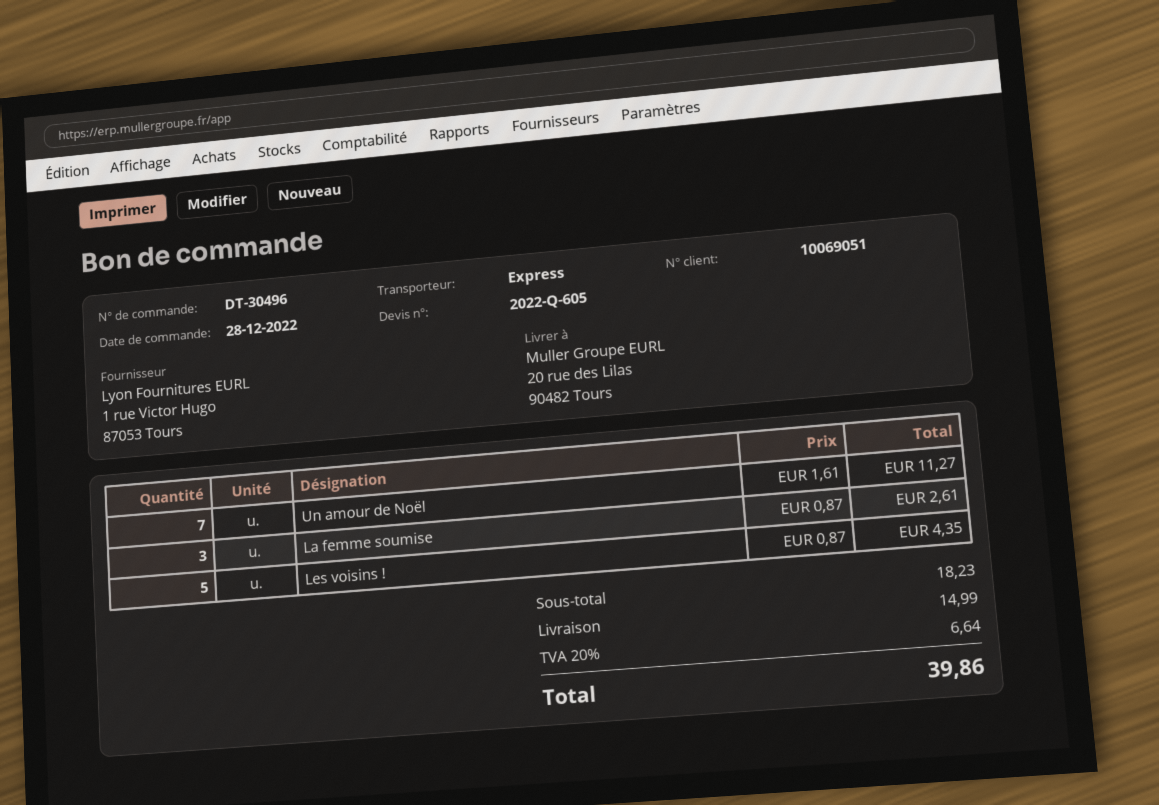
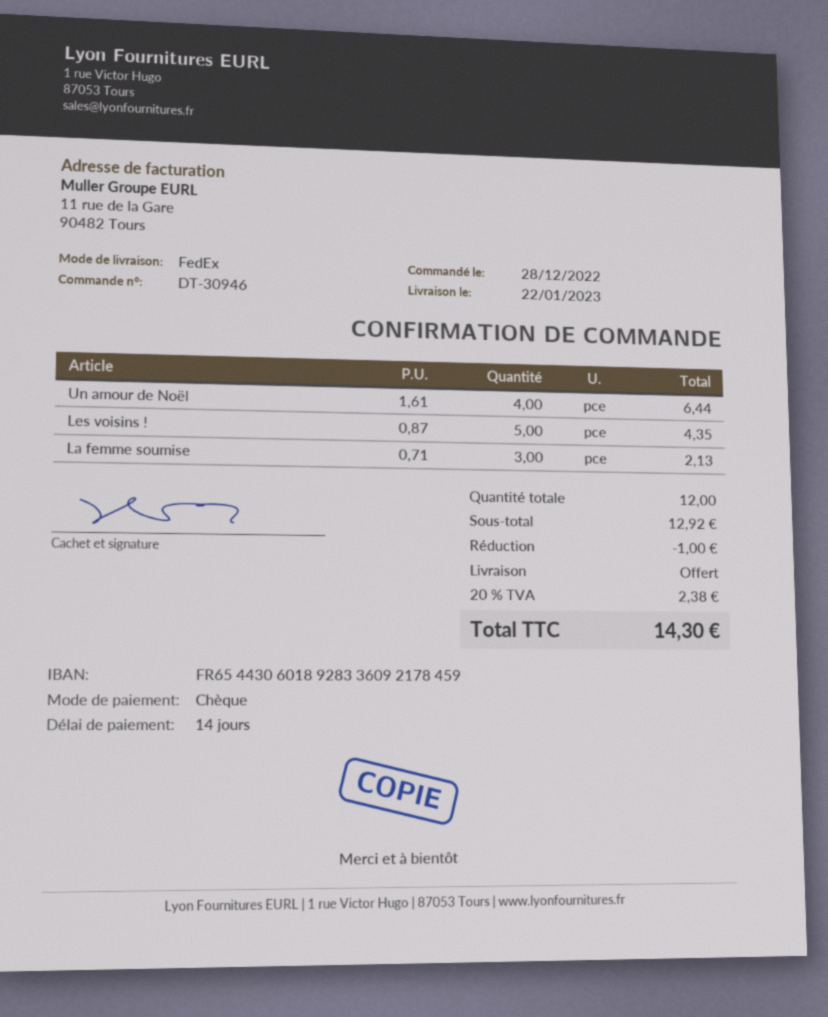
order number: DT-30496 -> DT-30946
shipping method: express -> FedEx
Un amour de Noël: 7 x 1.61 = 11.27 -> 4 x 1.61 = 6.44
La femme soumise: 3 x 0.87 = 2.61 -> 3 x 0.71 = 2.13
subtotal: 18.23 -> 12.92
discount: none -> 1.00
shipping: 14.99 -> 0.00
tax: 20% = 6.64 -> 20% = 2.38
total: 39.86 -> 14.30

